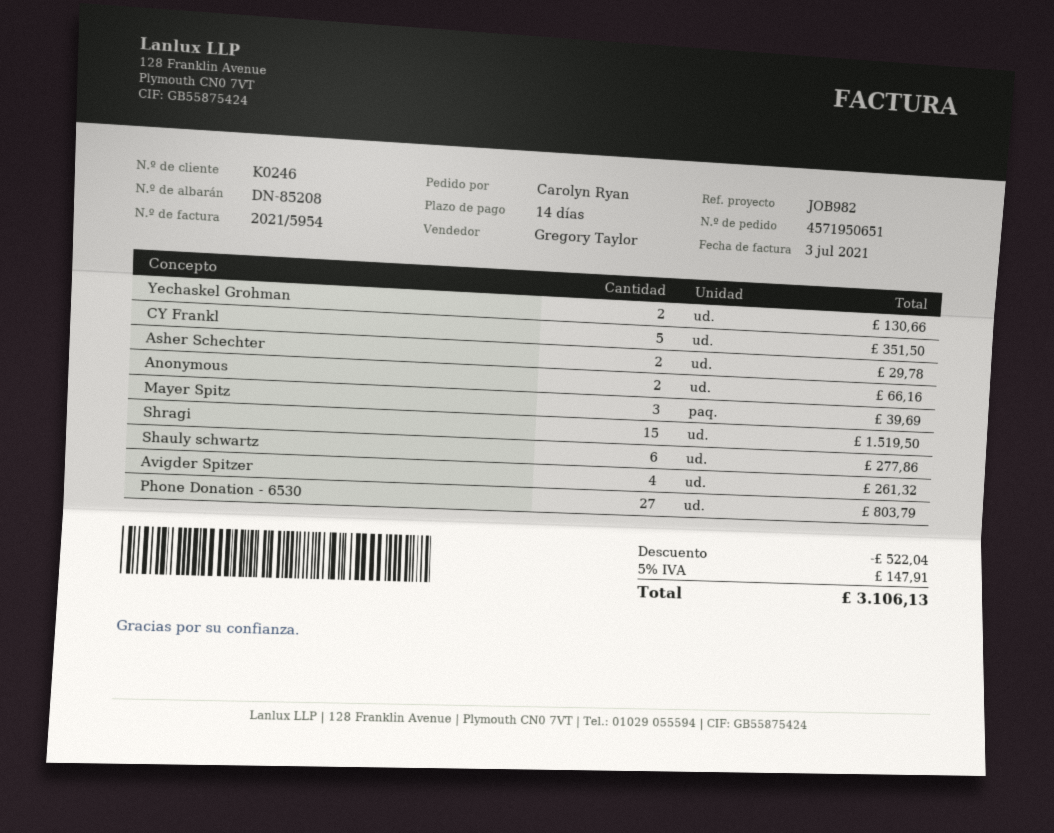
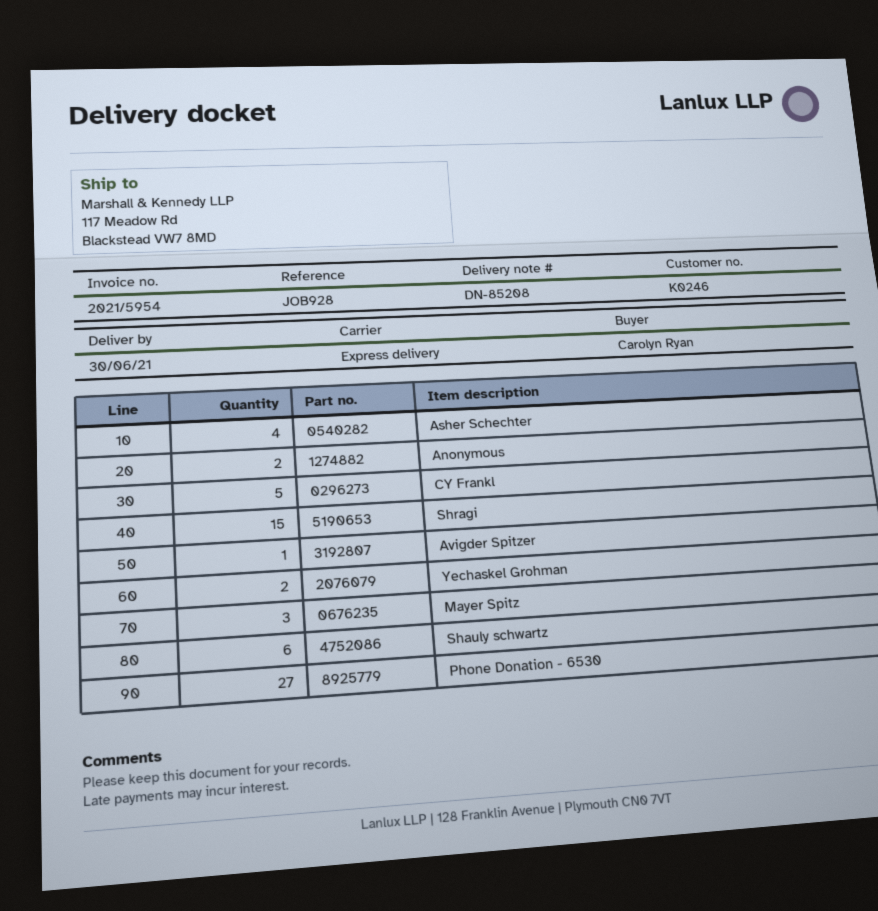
reference: JOB982 -> JOB928
Asher Schechter: 2 -> 4
Avigder Spitzer: 4 -> 1

